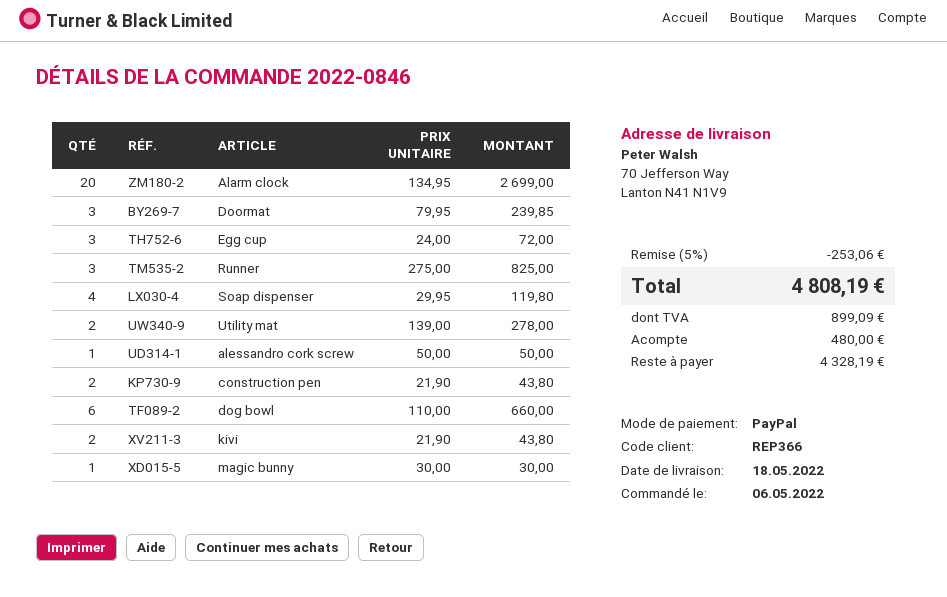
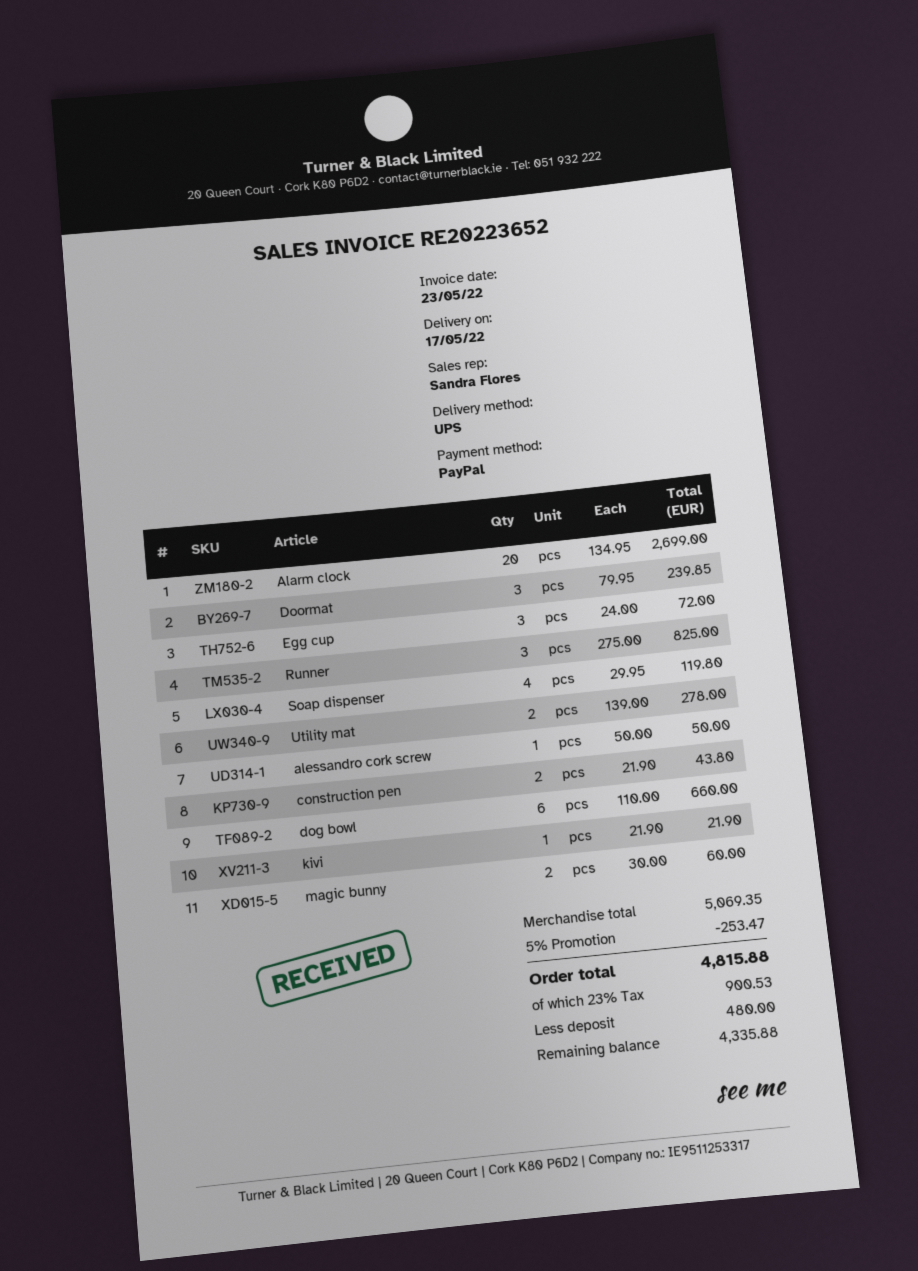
delivery date: 2022-05-18 -> 2022-05-17
kivi: 2 x 21.90 = 43.80 -> 1 x 21.90 = 21.90
magic bunny: 1 x 30.00 = 30.00 -> 2 x 30.00 = 60.00
discount: 5% = 253.06 -> 5% = 253.47
tax: 899.09 -> 900.53
total: 4808.19 -> 4815.88
balance: 4328.19 -> 4335.88

